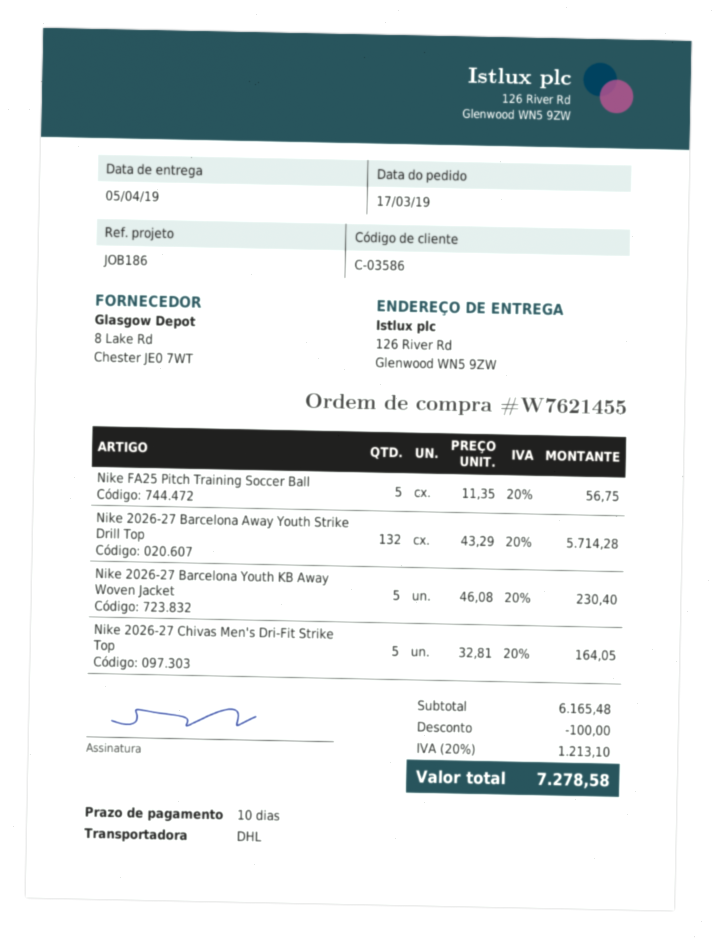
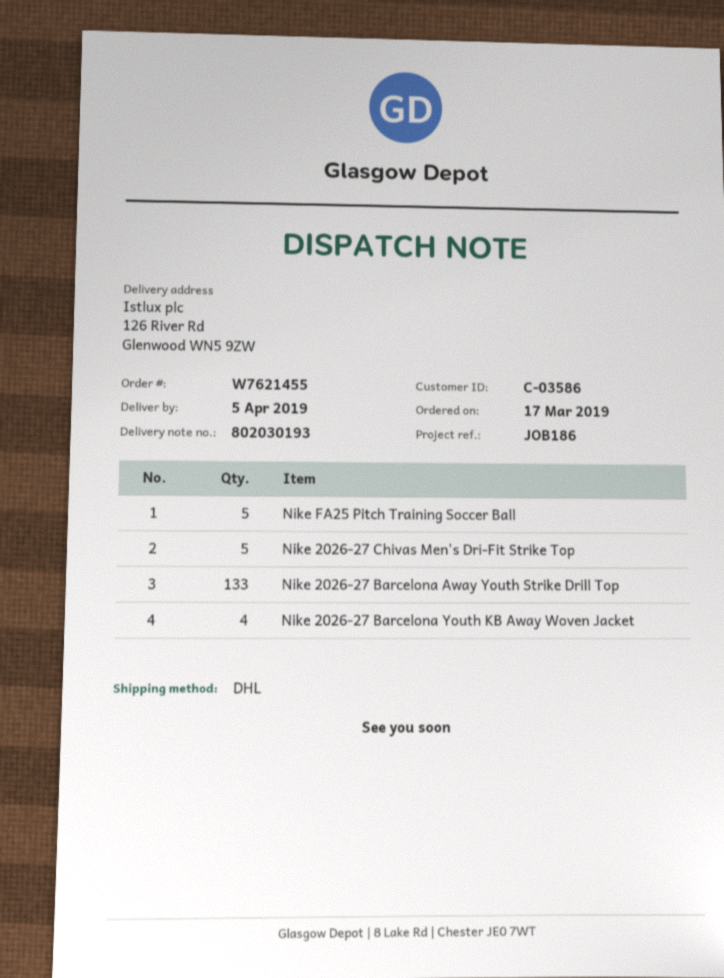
Nike 2026-27 Barcelona Away Youth Strike Drill Top: 132 -> 133
Nike 2026-27 Barcelona Youth KB Away Woven Jacket: 5 -> 4

